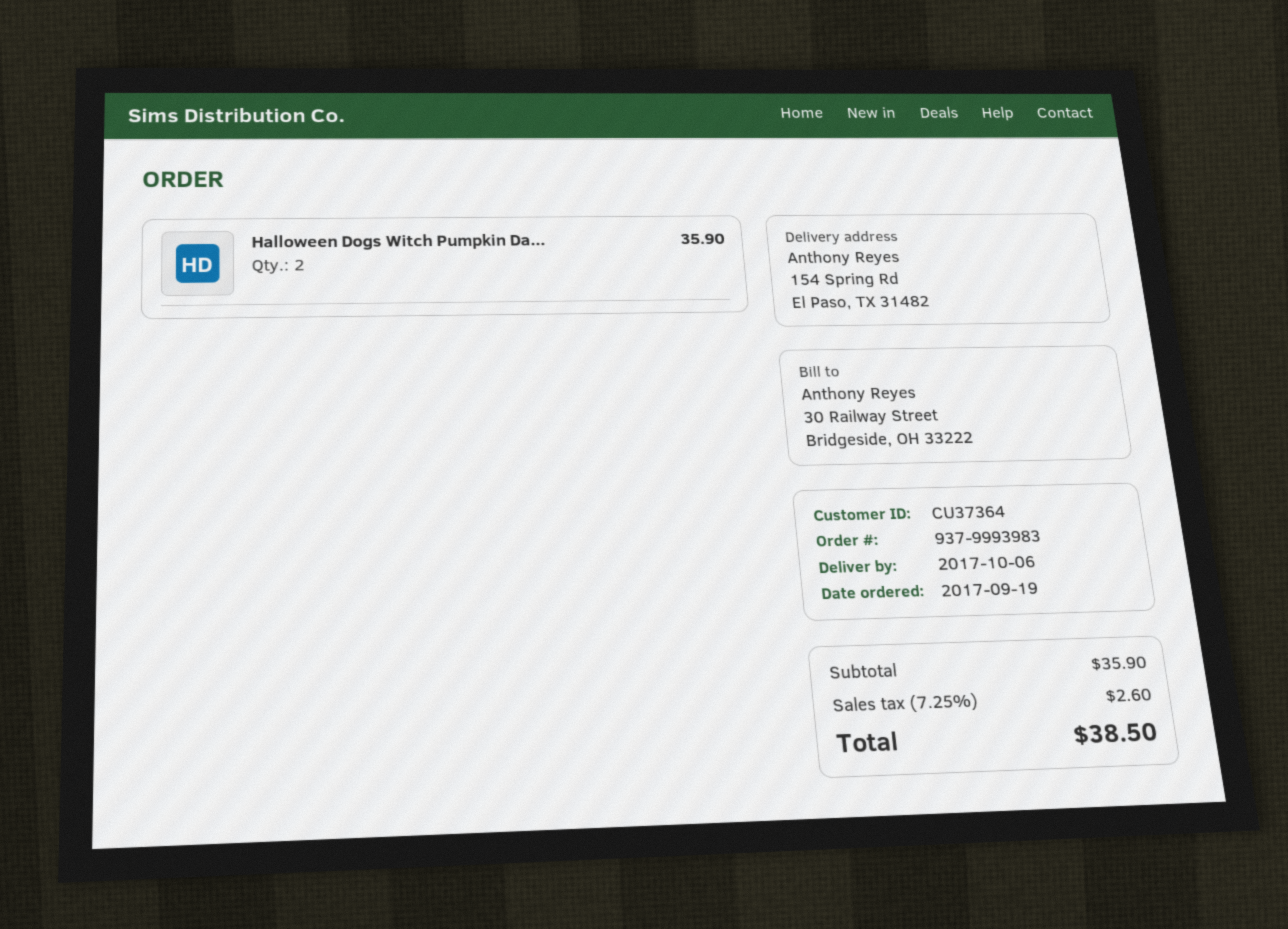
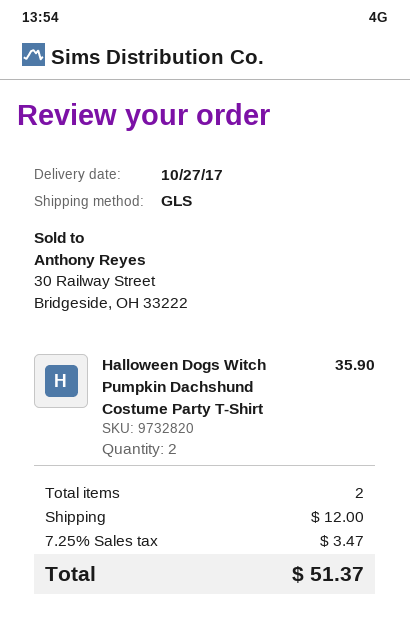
delivery date: 2017-10-06 -> 2017-10-27
shipping: none -> 12.00
tax: 7.25% = 2.60 -> 7.25% = 3.47
total: 38.50 -> 51.37

